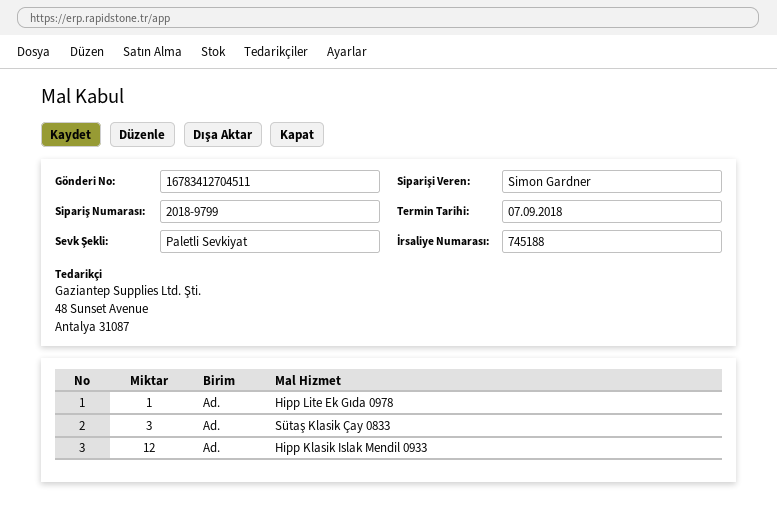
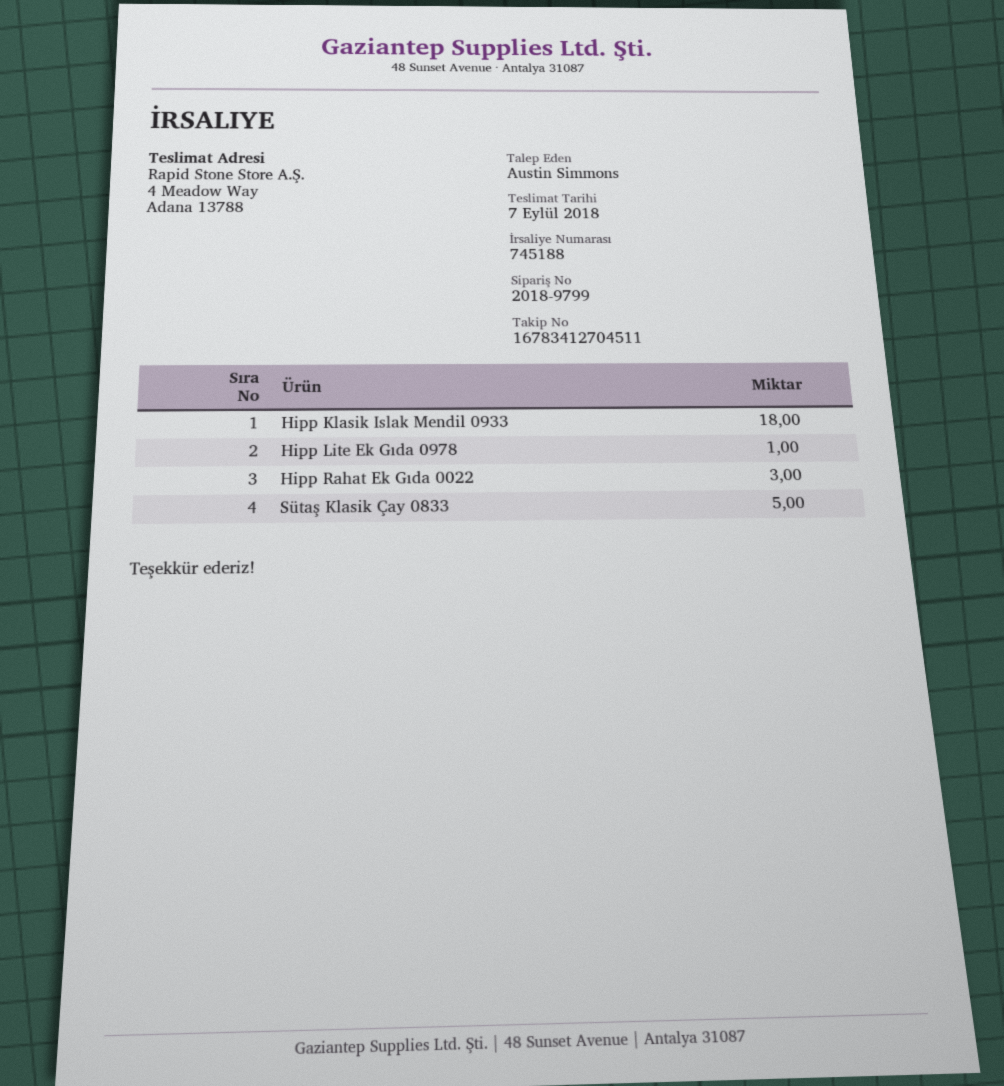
ordered by: Simon Gardner -> Austin Simmons
Sütaş Klasik Çay 0833: 3 -> 5
Hipp Klasik Islak Mendil 0933: 12 -> 18
Hipp Rahat Ek Gıda 0022: none -> 3

